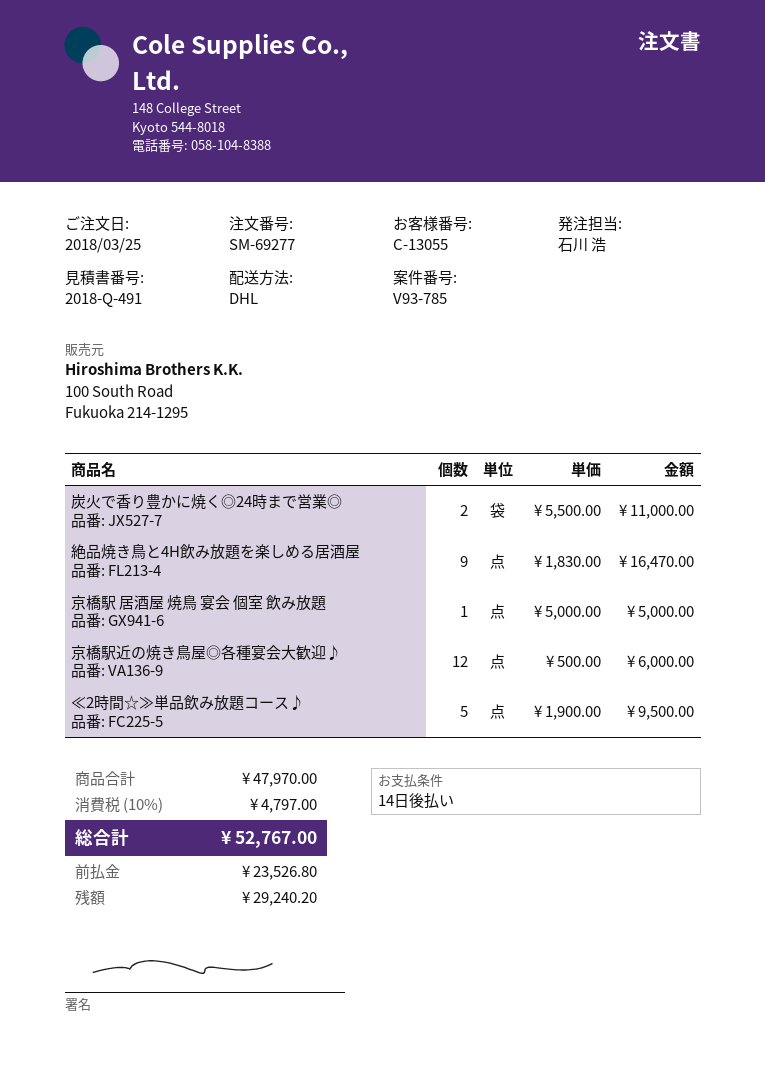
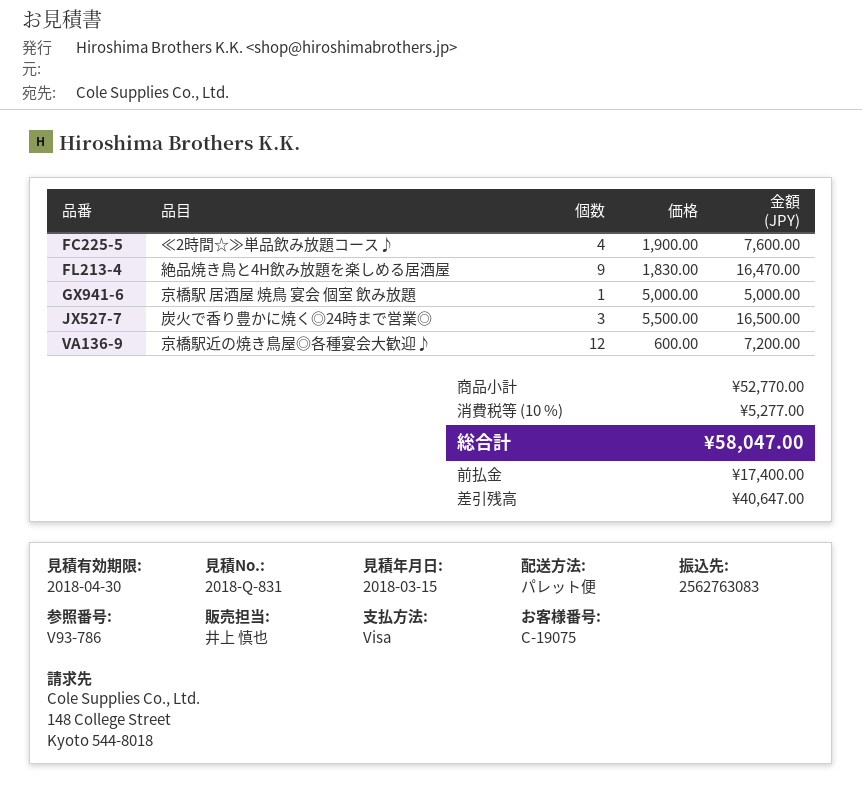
quote number: 2018-Q-491 -> 2018-Q-831
customer number: C-13055 -> C-19075
reference: V93-785 -> V93-786
shipping method: DHL -> pallet freight
炭火で香り豊かに焼く◎24時まで営業◎: 2 x 5500.00 = 11000.00 -> 3 x 5500.00 = 16500.00
京橋駅近の焼き鳥屋◎各種宴会大歓迎♪: 12 x 500.00 = 6000.00 -> 12 x 600.00 = 7200.00
≪2時間☆≫単品飲み放題コース♪: 5 x 1900.00 = 9500.00 -> 4 x 1900.00 = 7600.00
subtotal: 47970.00 -> 52770.00
tax: 10% = 4797.00 -> 10% = 5277.00
total: 52767.00 -> 58047.00
deposit: 23526.80 -> 17400.00
balance: 29240.20 -> 40647.00

